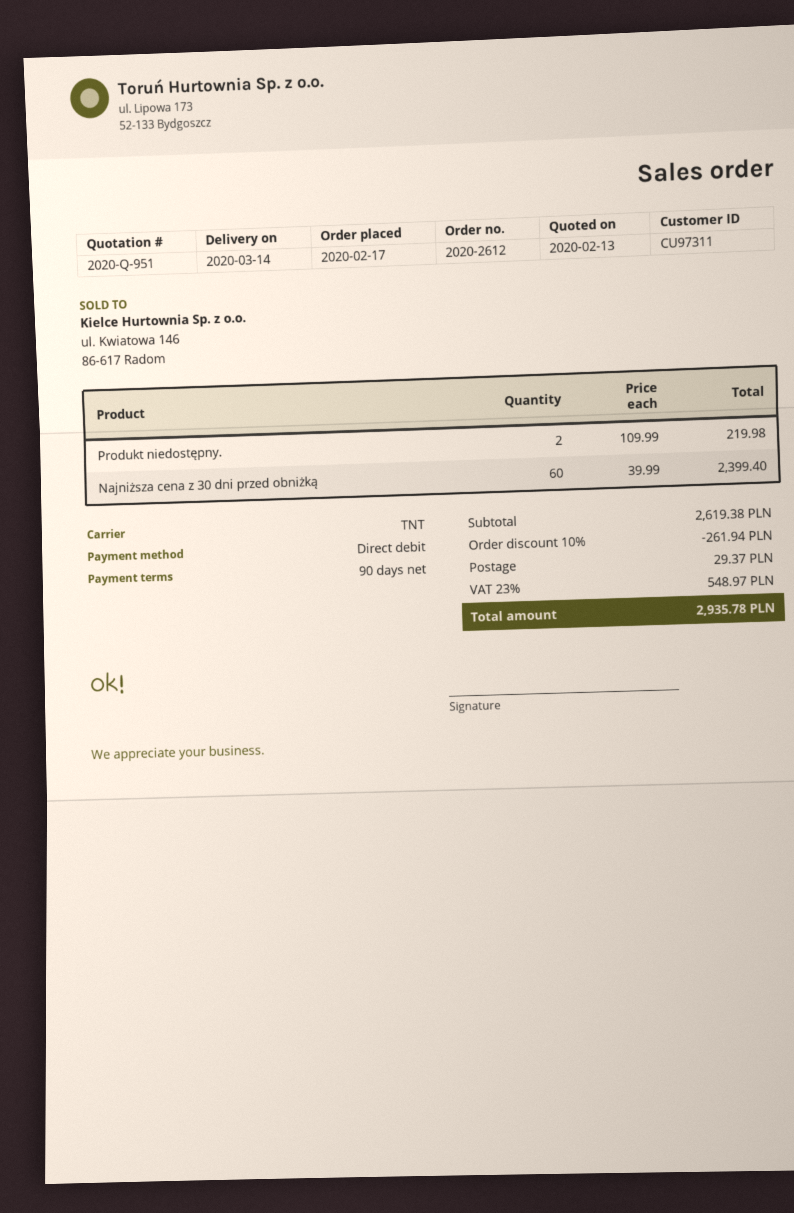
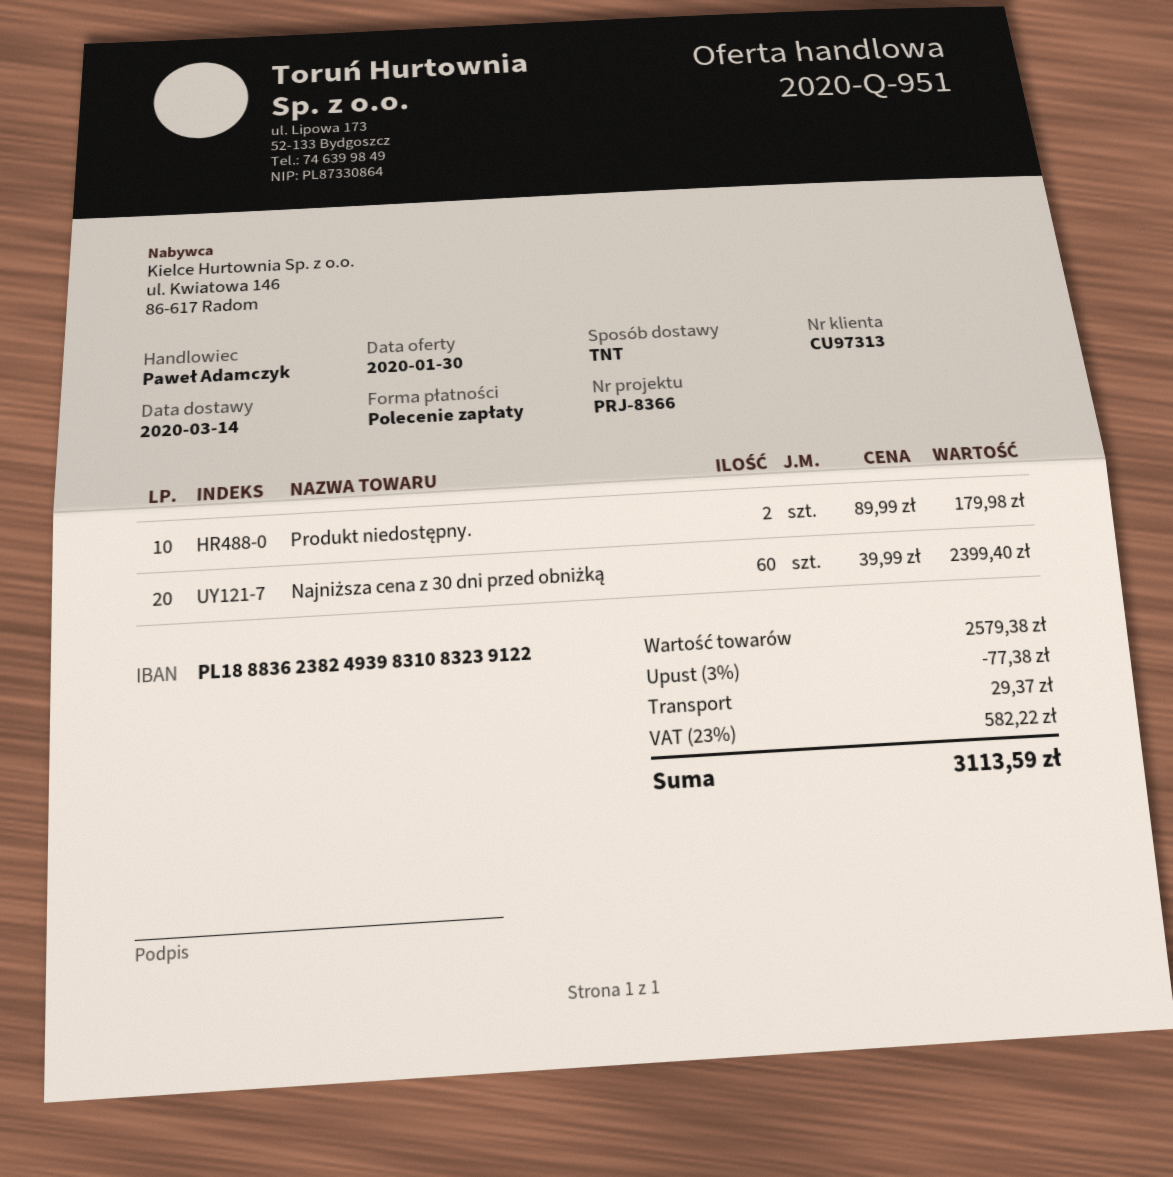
quote date: 2020-02-13 -> 2020-01-30
customer number: CU97311 -> CU97313
Produkt niedostępny.: 2 x 109.99 = 219.98 -> 2 x 89.99 = 179.98
subtotal: 2619.38 -> 2579.38
discount: 10% = 261.94 -> 3% = 77.38
tax: 23% = 548.97 -> 23% = 582.22
total: 2935.78 -> 3113.59

